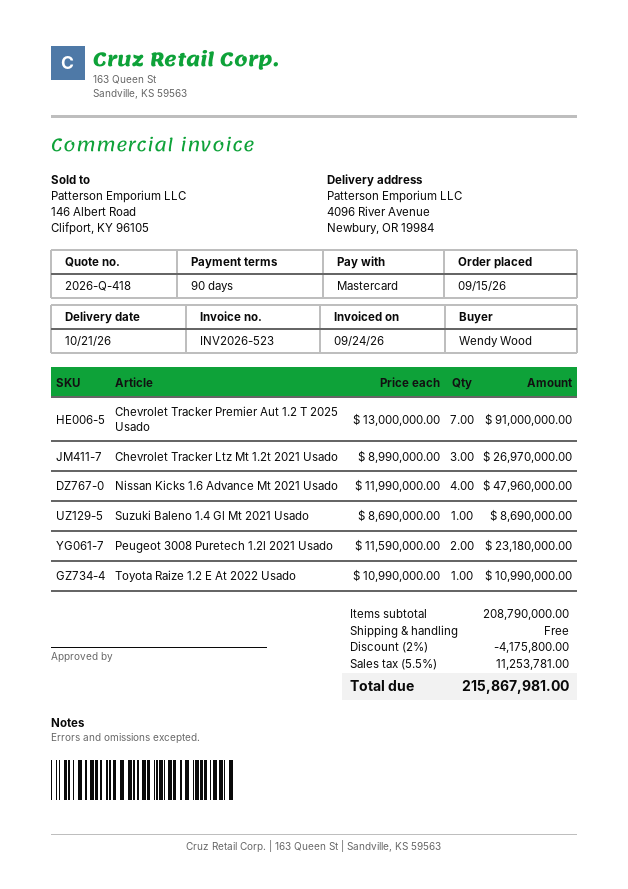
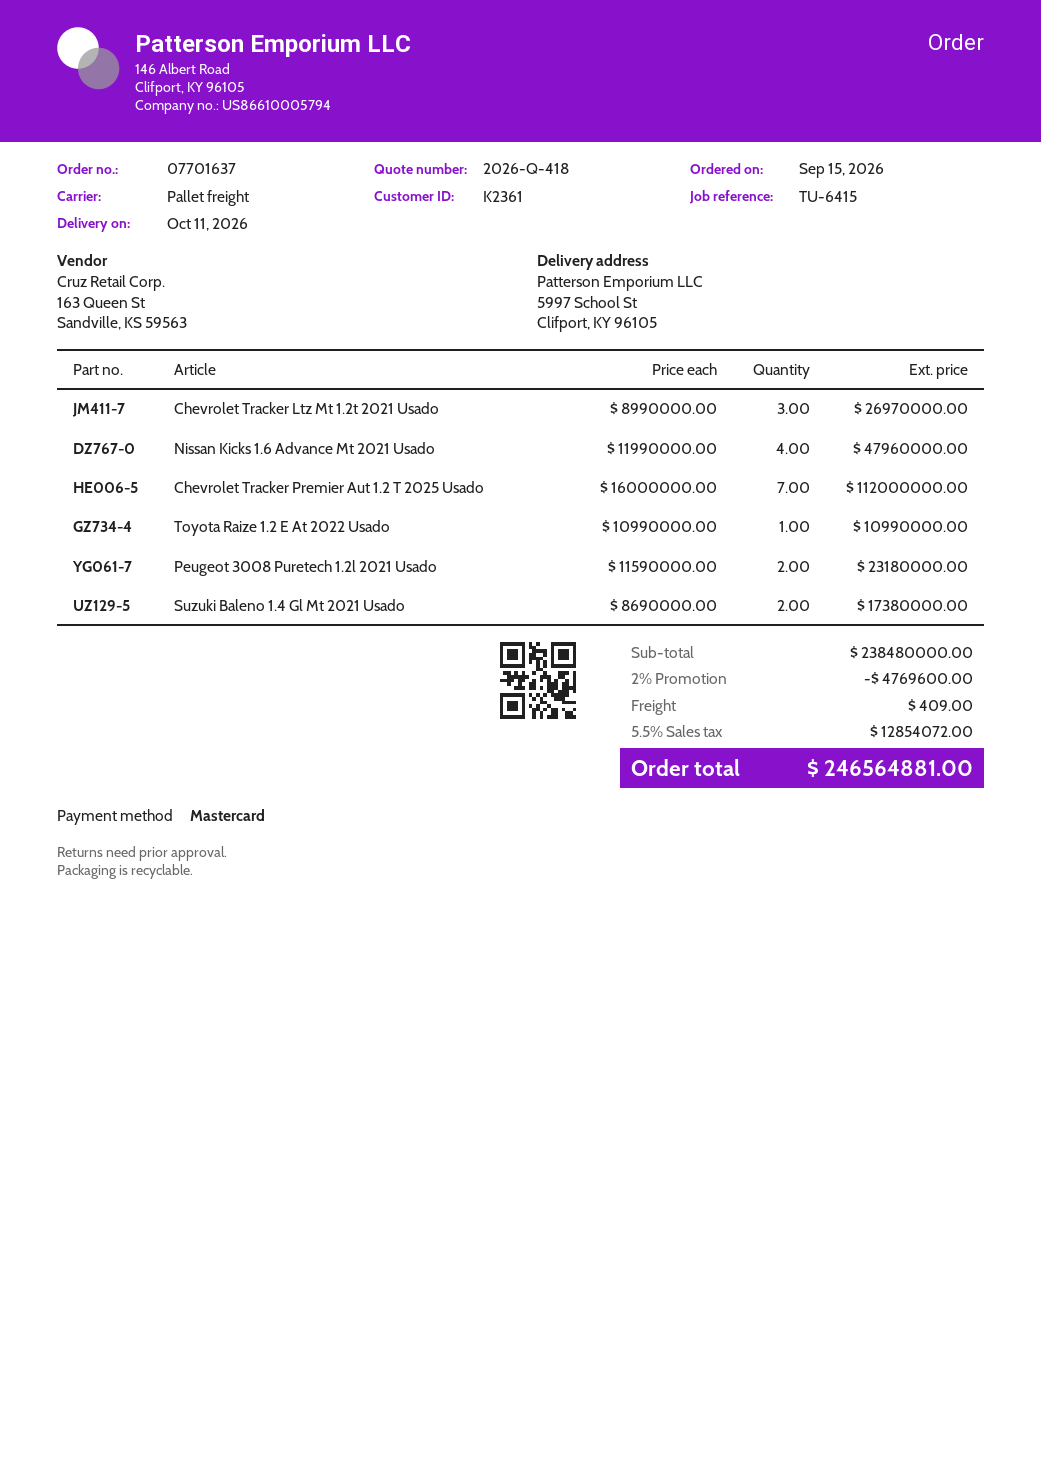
delivery date: 2026-10-21 -> 2026-10-11
ship to: 4096 River Avenue, Newbury, OR 19984 -> 5997 School St, Clifport, KY 96105
Chevrolet Tracker Premier Aut 1.2 T 2025 Usado: 7 x 13000000.00 = 91000000.00 -> 7 x 16000000.00 = 112000000.00
Suzuki Baleno 1.4 Gl Mt 2021 Usado: 1 x 8690000.00 = 8690000.00 -> 2 x 8690000.00 = 17380000.00
subtotal: 208790000.00 -> 238480000.00
discount: 2% = 4175800.00 -> 2% = 4769600.00
shipping: 0.00 -> 409.00
tax: 5.5% = 11253781.00 -> 5.5% = 12854072.00
total: 215867981.00 -> 246564881.00

